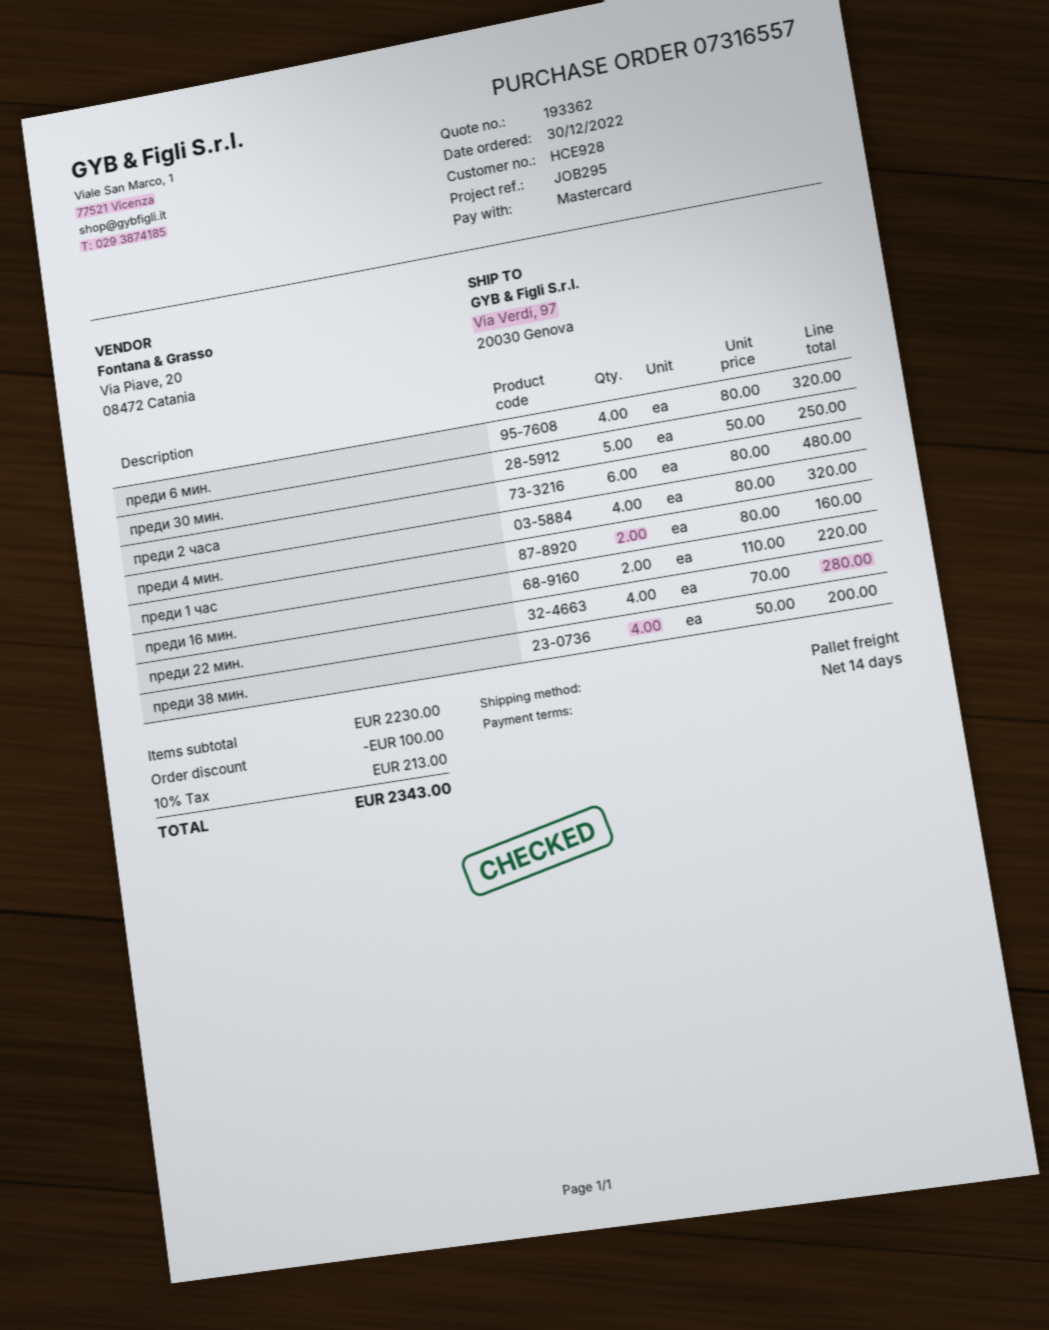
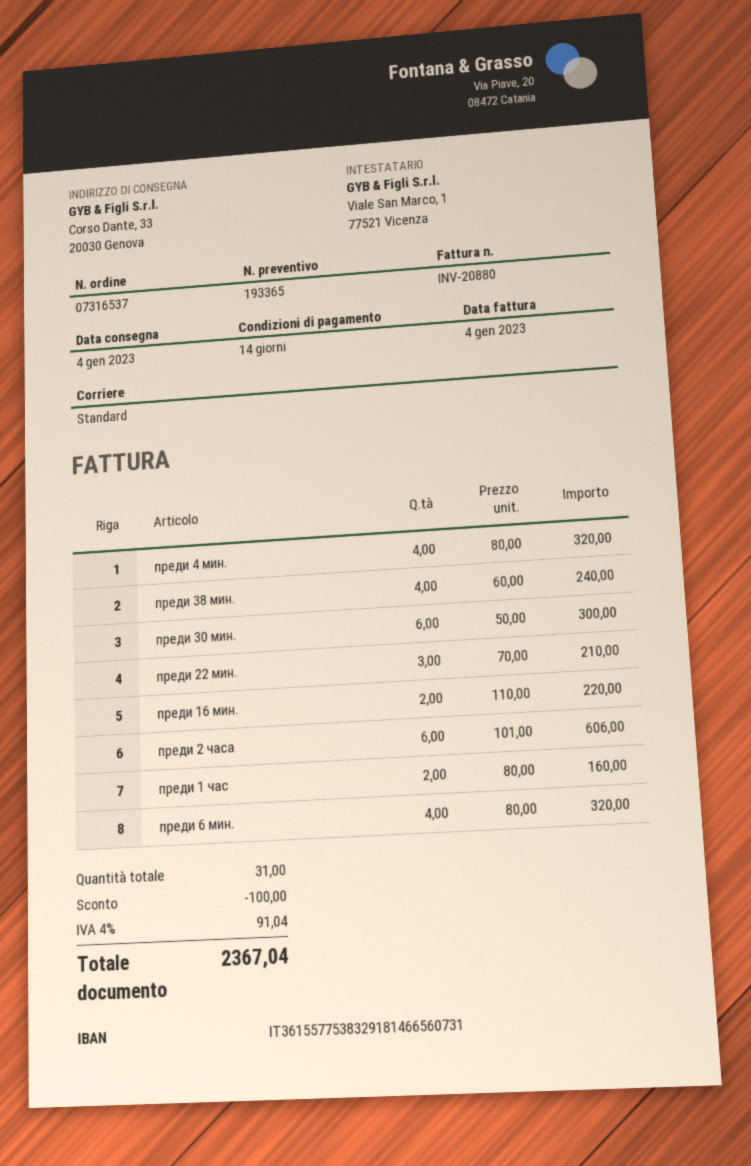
quote number: 193362 -> 193365
order number: 07316557 -> 07316537
shipping method: pallet freight -> standard
ship to: Via Verdi, 97, 20030 Genova -> Corso Dante, 33, 20030 Genova
преди 30 мин.: 5 x 50.00 = 250.00 -> 6 x 50.00 = 300.00
преди 2 часа: 6 x 80.00 = 480.00 -> 6 x 101.00 = 606.00
преди 22 мин.: 4 x 70.00 = 280.00 -> 3 x 70.00 = 210.00
преди 38 мин.: 4 x 50.00 = 200.00 -> 4 x 60.00 = 240.00
tax: 10% = 213.00 -> 4% = 91.04
total: 2343.00 -> 2367.04

